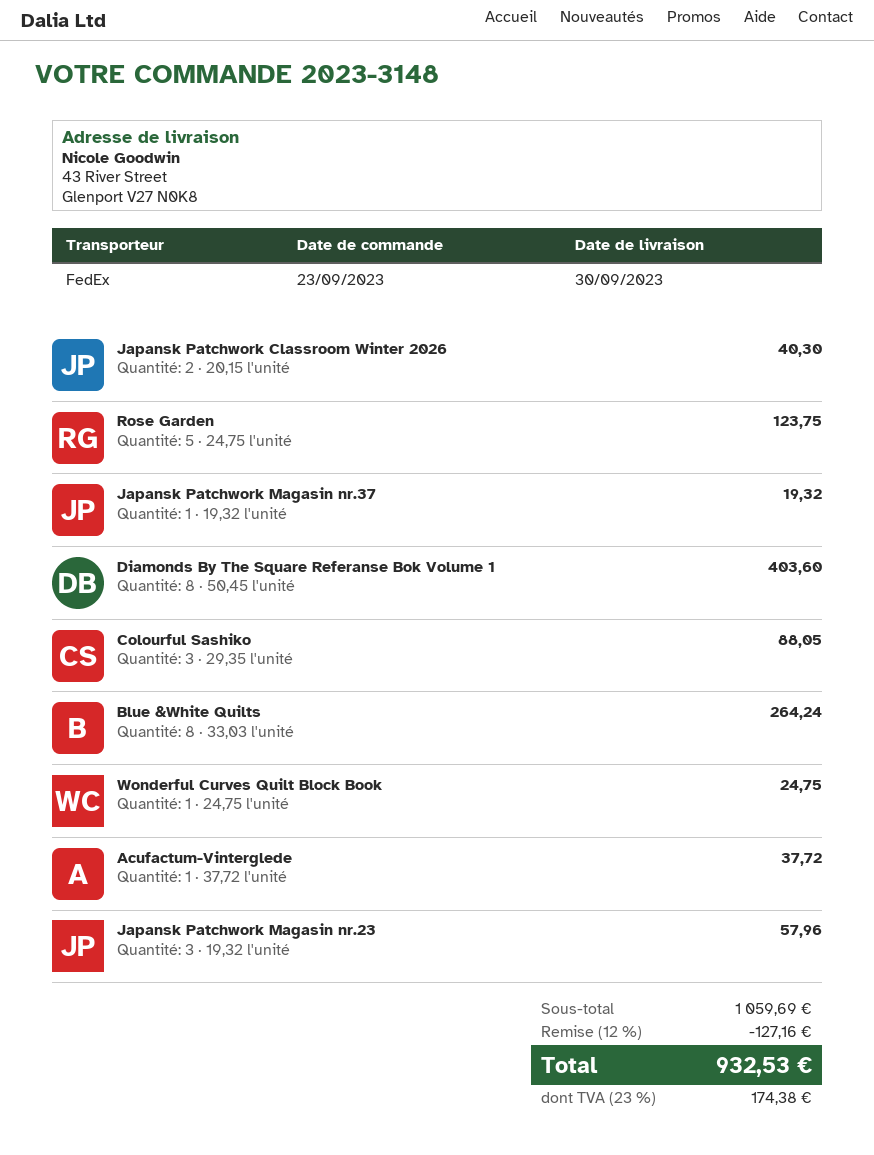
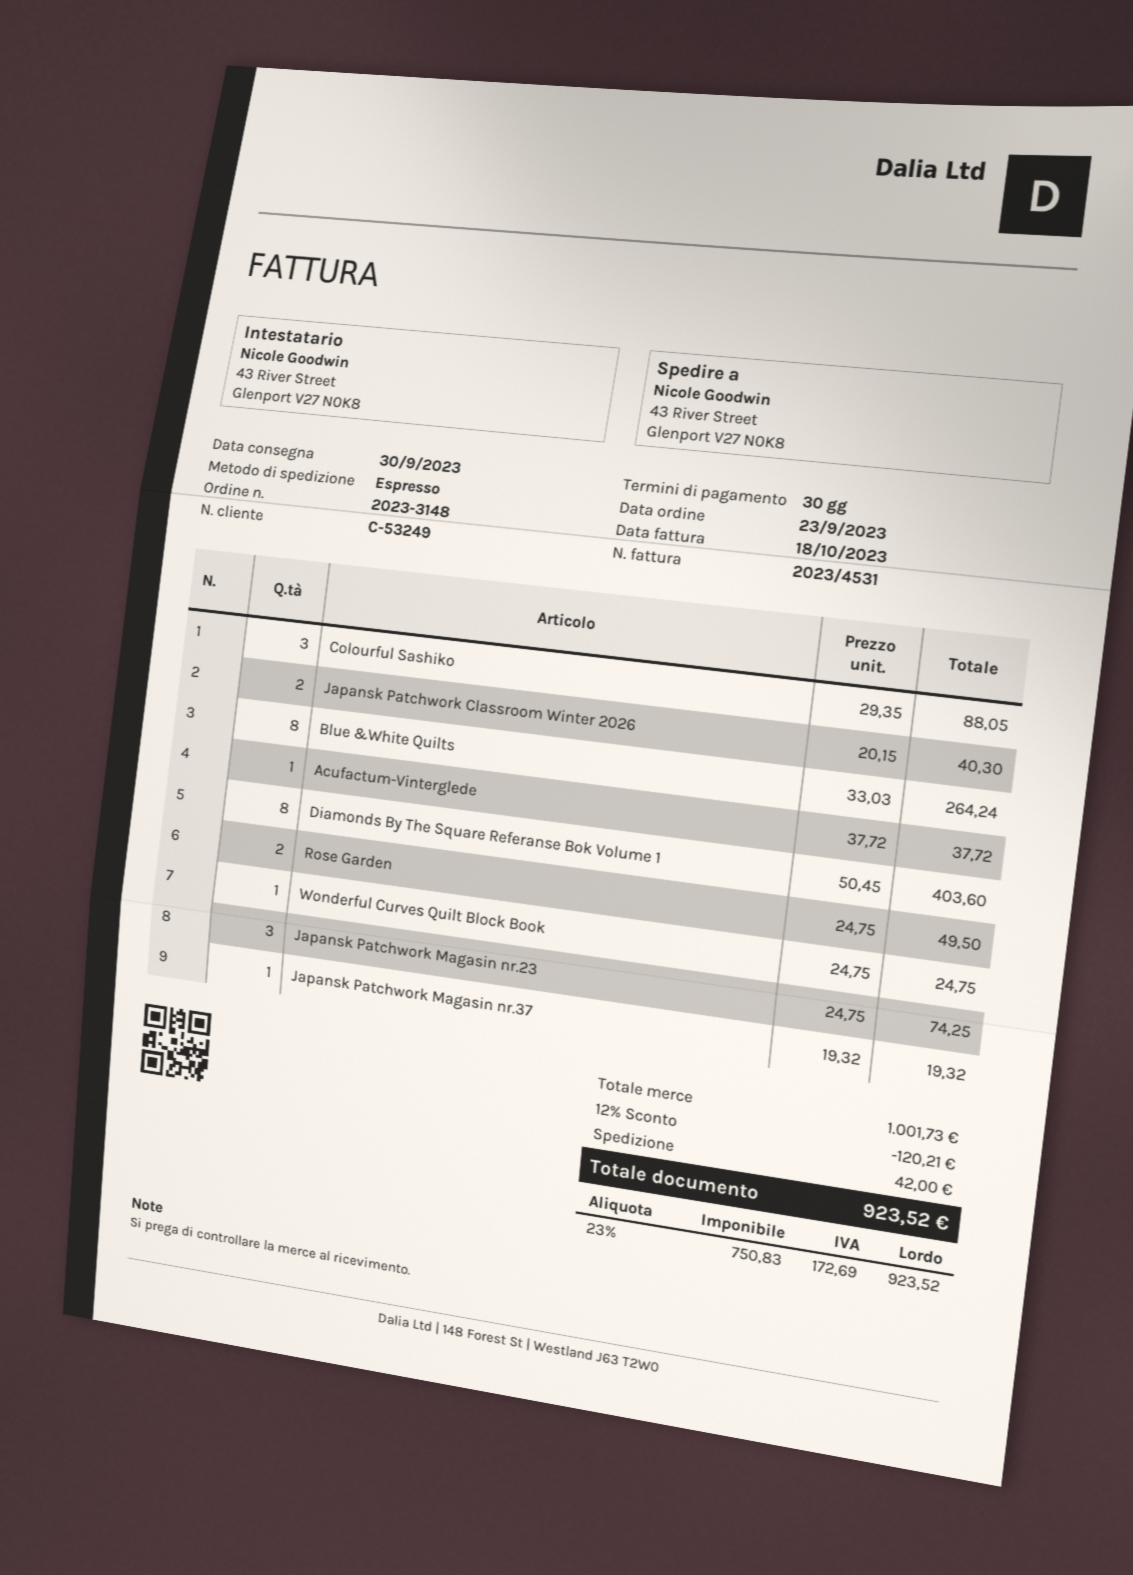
shipping method: FedEx -> express
Rose Garden: 5 x 24.75 = 123.75 -> 2 x 24.75 = 49.50
Japansk Patchwork Magasin nr.23: 3 x 19.32 = 57.96 -> 3 x 24.75 = 74.25
subtotal: 1059.69 -> 1001.73
discount: 12% = 127.16 -> 12% = 120.21
shipping: none -> 42.00
tax: 23% = 174.38 -> 23% = 172.69
total: 932.53 -> 923.52

